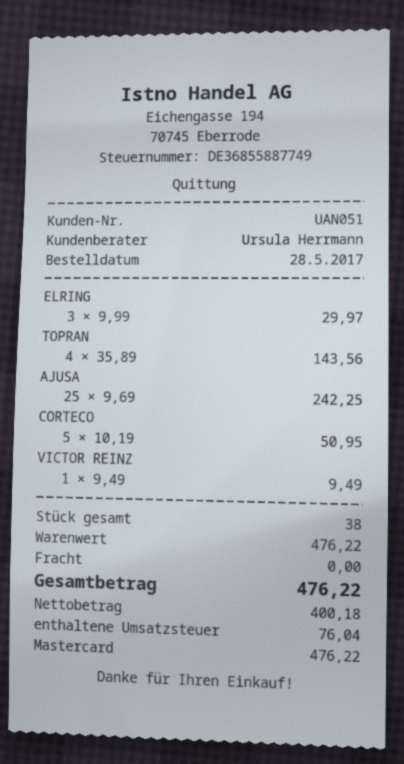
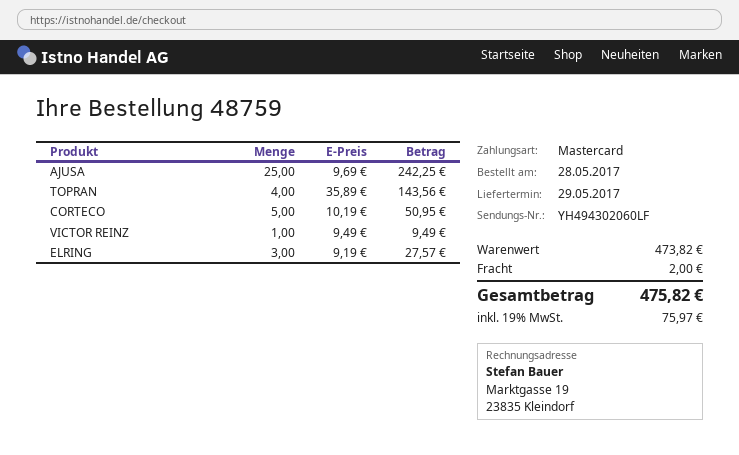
ELRING: 3 x 9.99 = 29.97 -> 3 x 9.19 = 27.57
subtotal: 476.22 -> 473.82
shipping: 0.00 -> 2.00
tax: 76.04 -> 75.97
total: 476.22 -> 475.82

